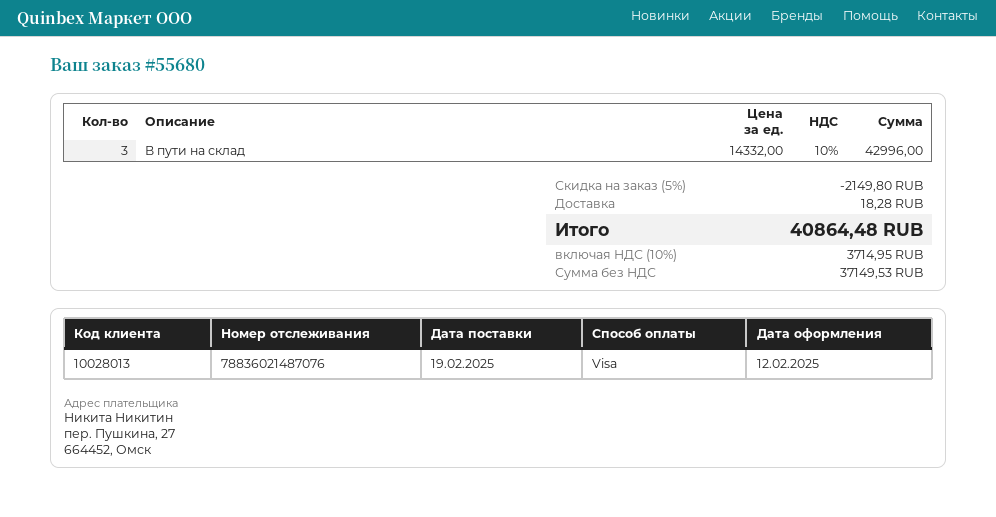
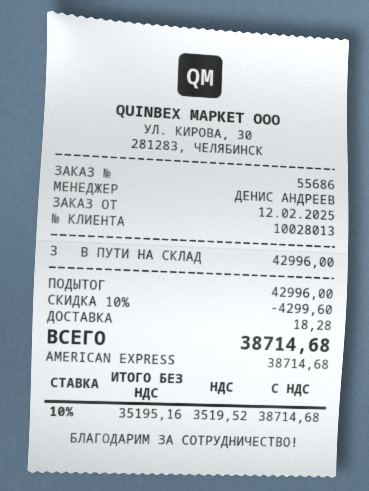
order number: 55680 -> 55686
payment method: Visa -> American Express
discount: 5% = 2149.80 -> 10% = 4299.60
net: 37149.53 -> 35195.16
tax: 10% = 3714.95 -> 10% = 3519.52
total: 40864.48 -> 38714.68

